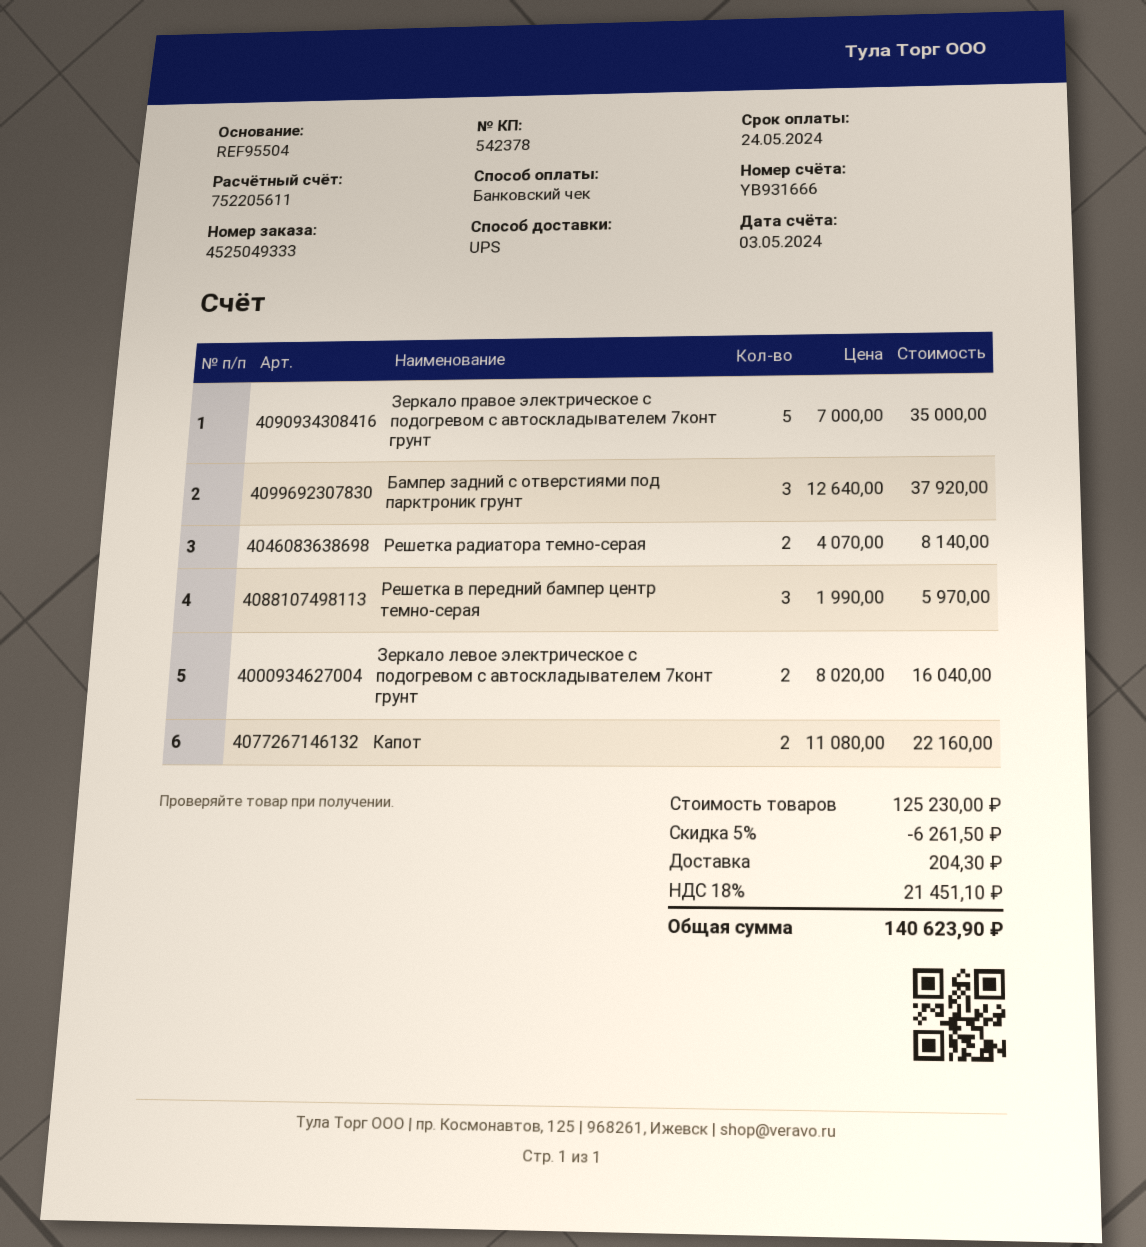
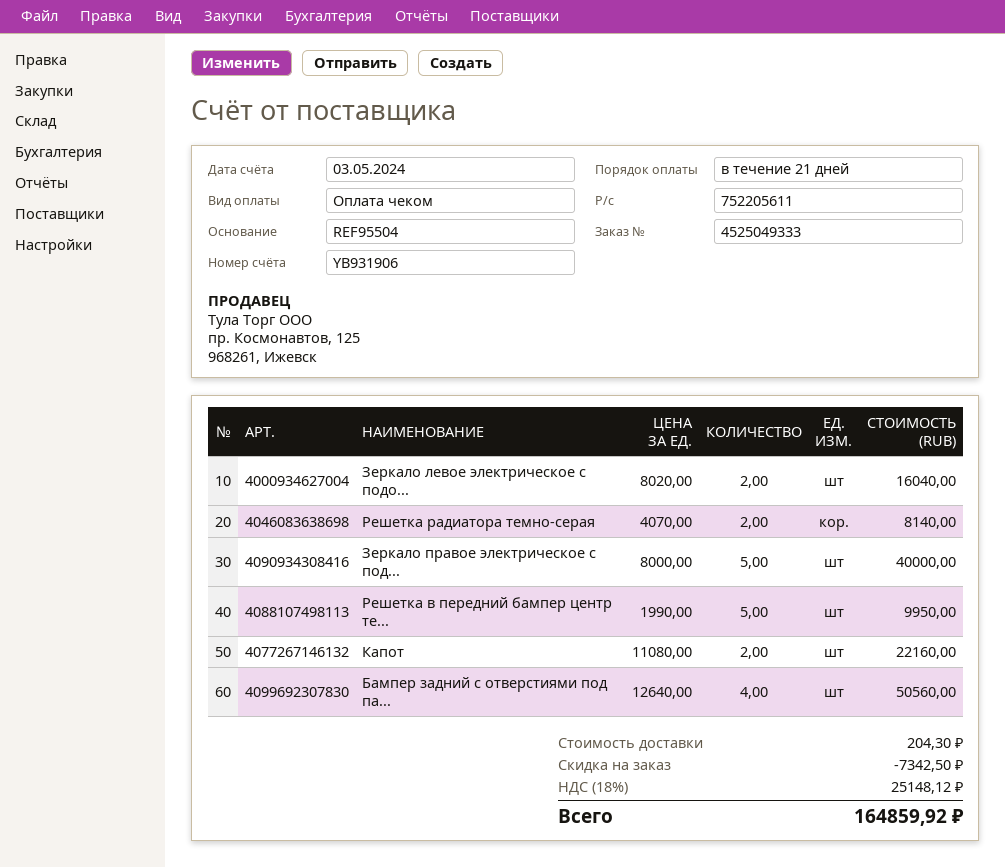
invoice number: YB931666 -> YB931906
Зеркало правое электрическое с подогревом с автоскладывателем 7конт грунт: 5 x 7000.00 = 35000.00 -> 5 x 8000.00 = 40000.00
Бампер задний с отверстиями под парктроник грунт: 3 x 12640.00 = 37920.00 -> 4 x 12640.00 = 50560.00
Решетка в передний бампер центр темно-серая: 3 x 1990.00 = 5970.00 -> 5 x 1990.00 = 9950.00
discount: 6261.50 -> 7342.50
tax: 18% = 21451.10 -> 18% = 25148.12
total: 140623.90 -> 164859.92

